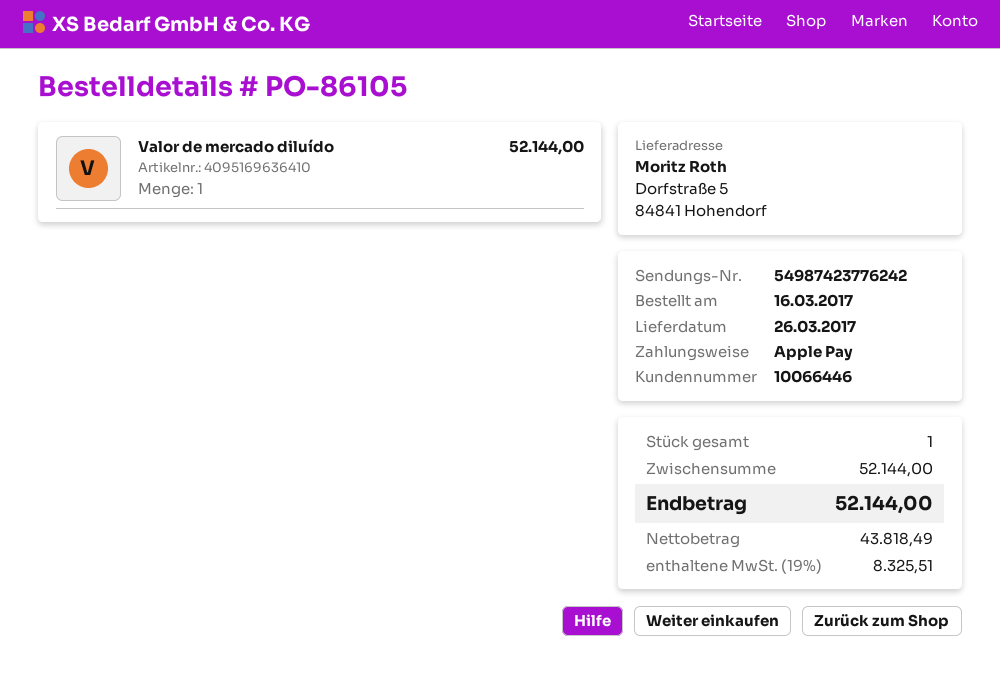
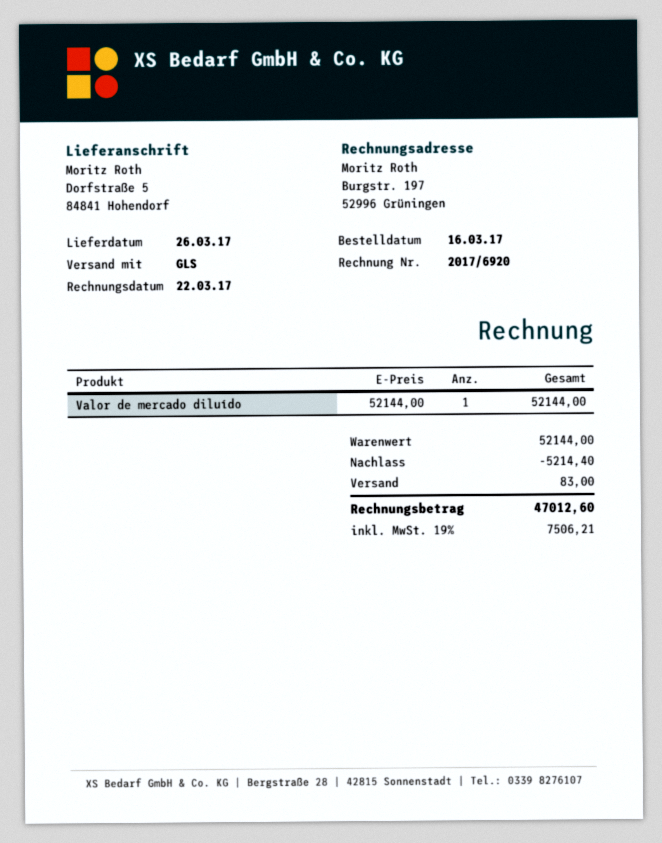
discount: none -> 5214.40
shipping: none -> 83.00
tax: 19% = 8325.51 -> 19% = 7506.21
total: 52144.00 -> 47012.60

